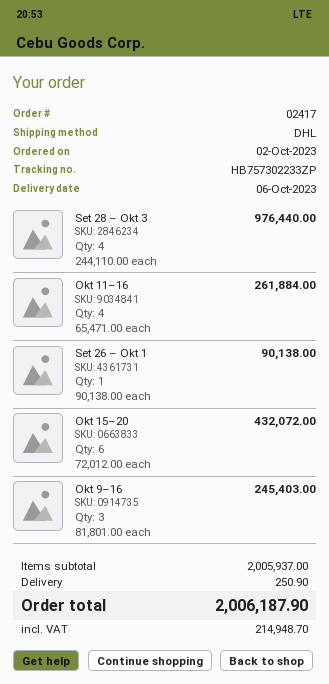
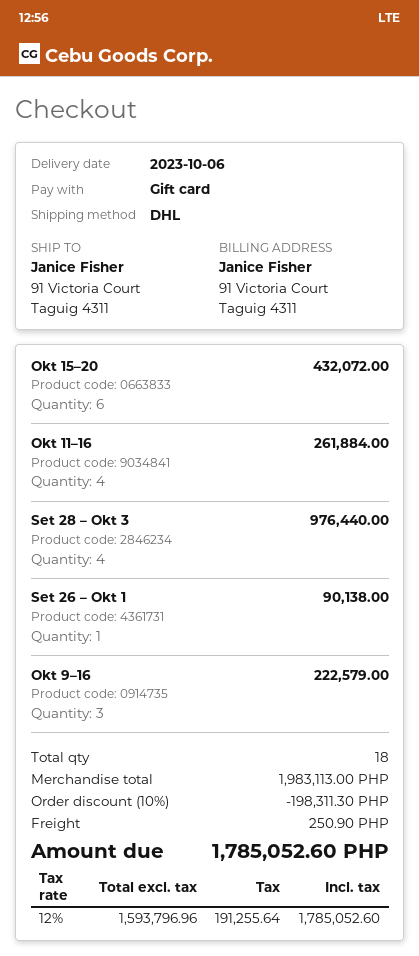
Okt 9–16: 3 for 245403.00 -> 3 for 222579.00
subtotal: 2005937.00 -> 1983113.00
discount: none -> 10% = 198311.30
tax: 214948.70 -> 191255.64
total: 2006187.90 -> 1785052.60

